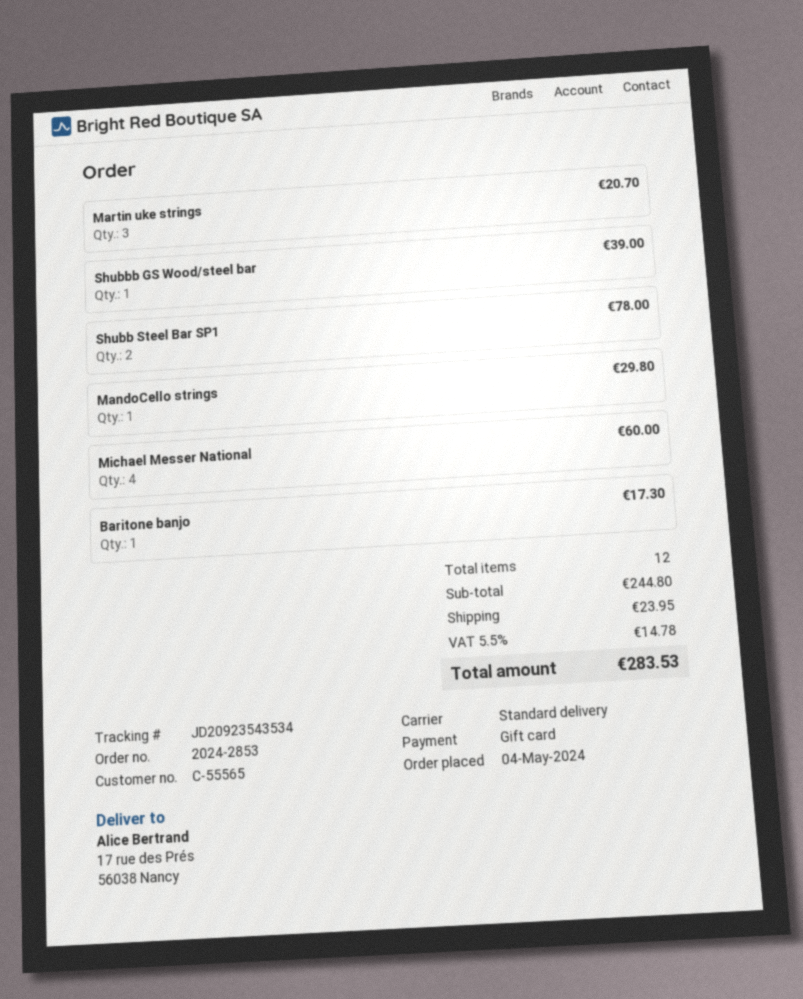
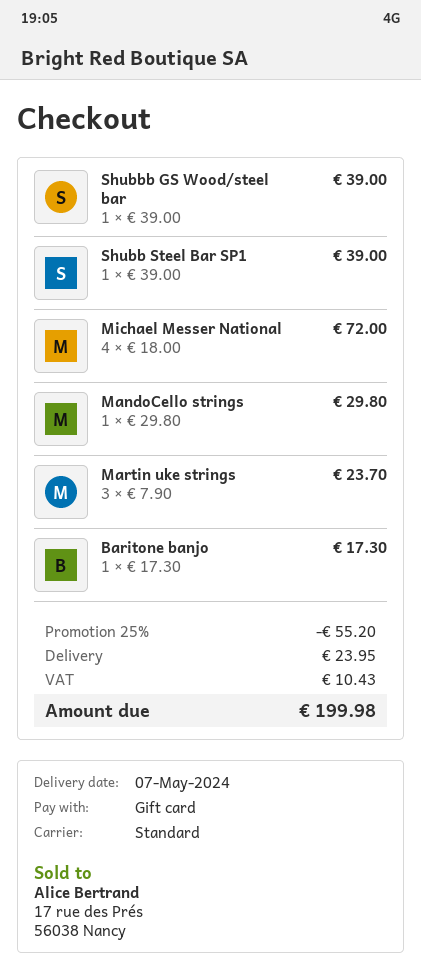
Martin uke strings: 3 for 20.70 -> 3 for 23.70
Shubb Steel Bar SP1: 2 for 78.00 -> 1 for 39.00
Michael Messer National: 4 for 60.00 -> 4 for 72.00
discount: none -> 25% = 55.20
tax: 14.78 -> 10.43
total: 283.53 -> 199.98

